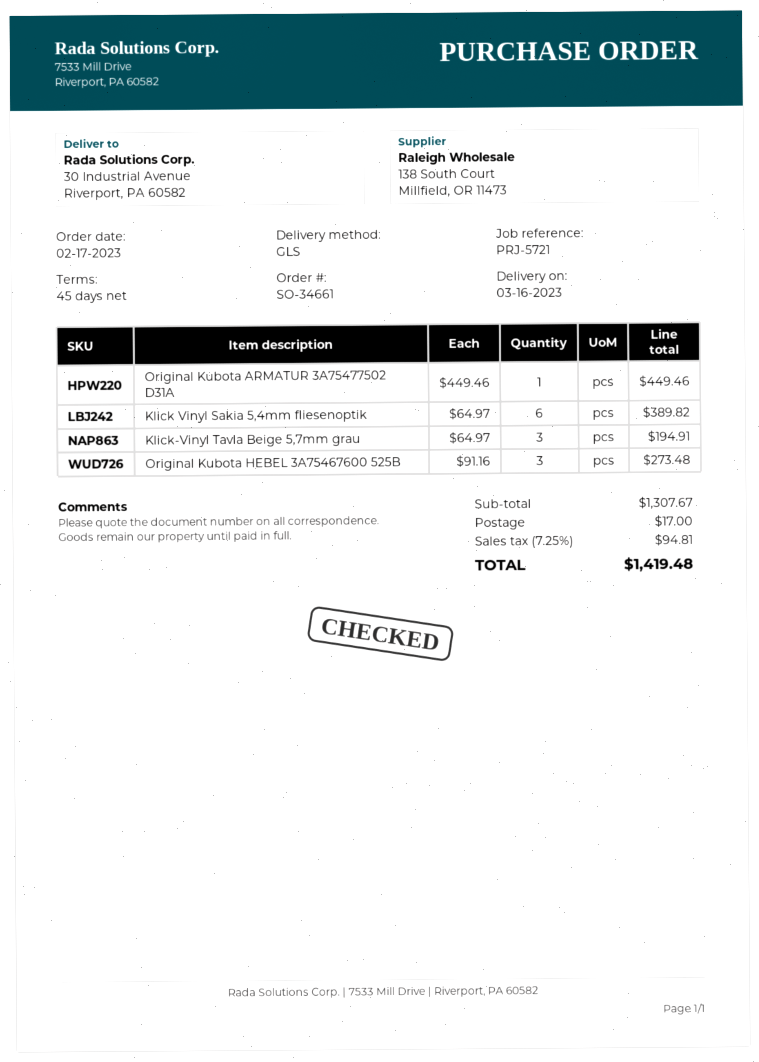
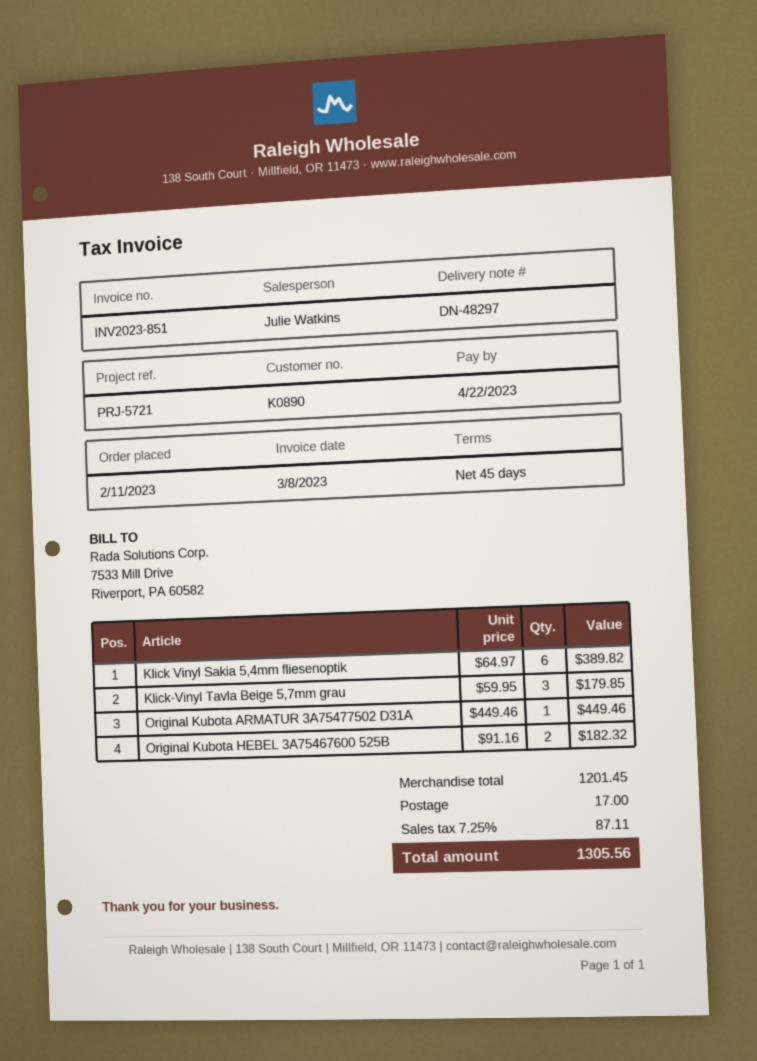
order date: 2023-02-17 -> 2023-02-11
Klick-Vinyl Tavla Beige 5,7mm grau: 3 x 64.97 = 194.91 -> 3 x 59.95 = 179.85
Original Kubota HEBEL 3A75467600 525B: 3 x 91.16 = 273.48 -> 2 x 91.16 = 182.32
subtotal: 1307.67 -> 1201.45
tax: 7.25% = 94.81 -> 7.25% = 87.11
total: 1419.48 -> 1305.56

